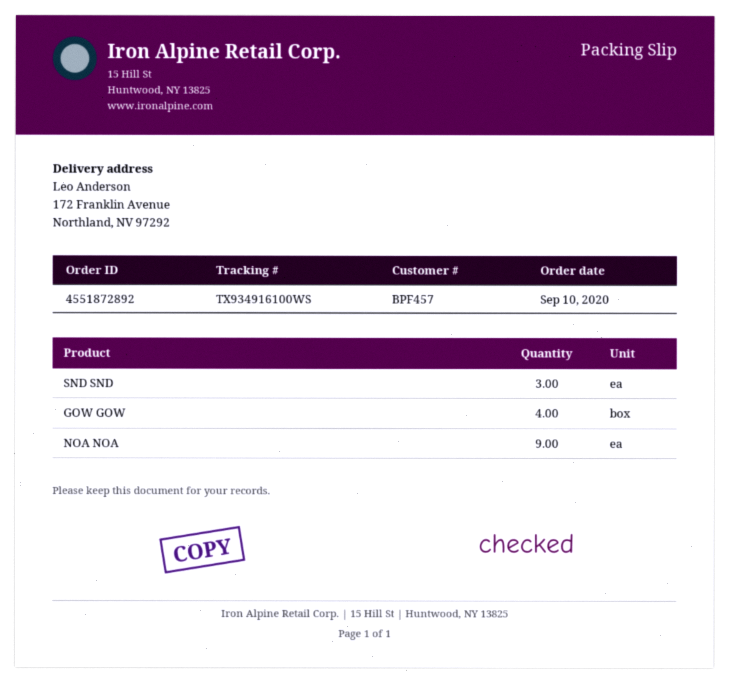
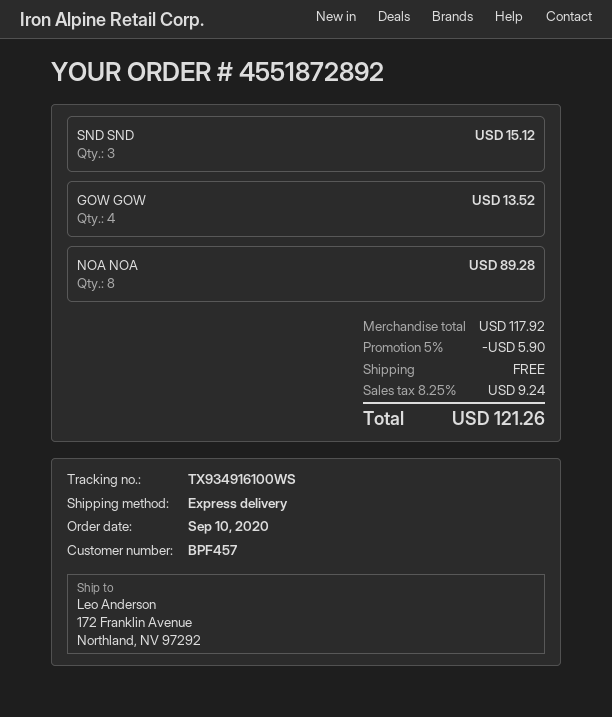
NOA NOA: 9 -> 8

